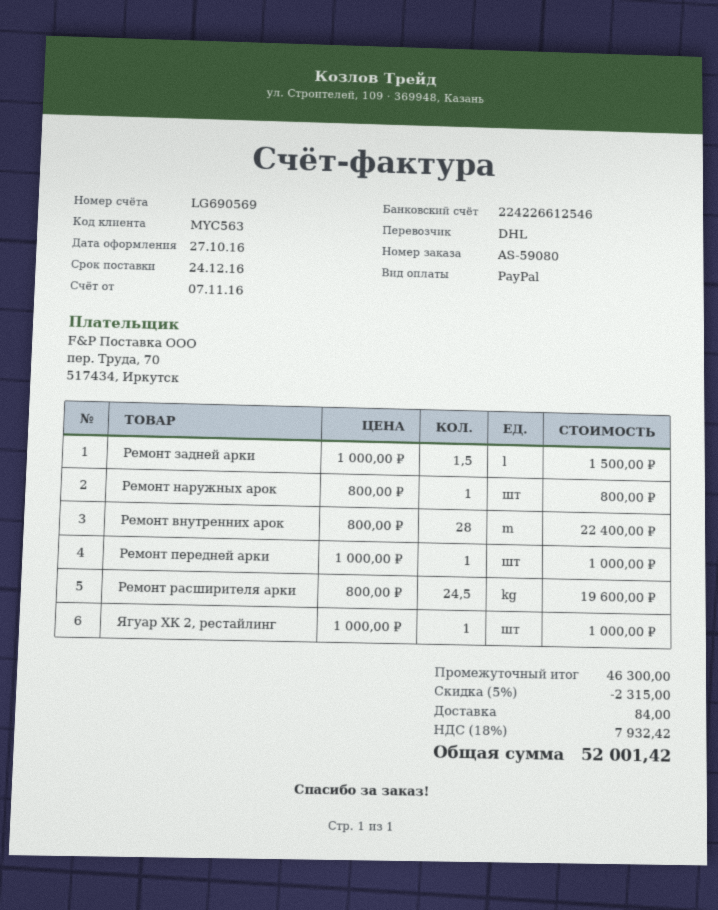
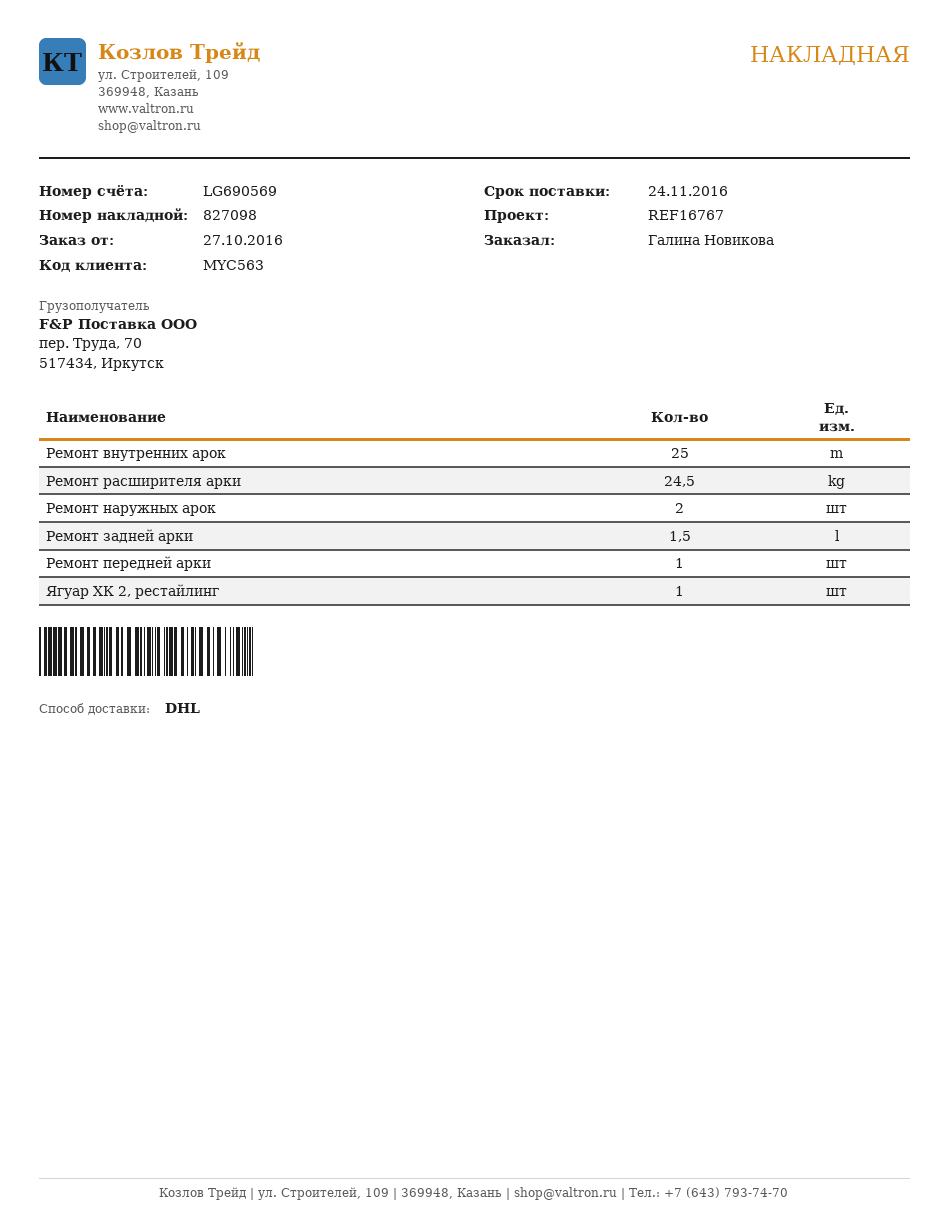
delivery date: 2016-12-24 -> 2016-11-24
Ремонт наружных арок: 1 -> 2
Ремонт внутренних арок: 28 -> 25

